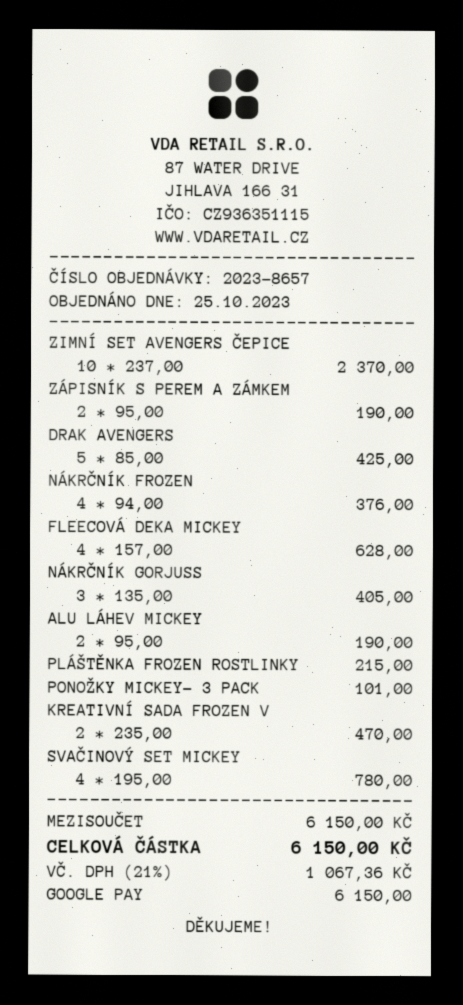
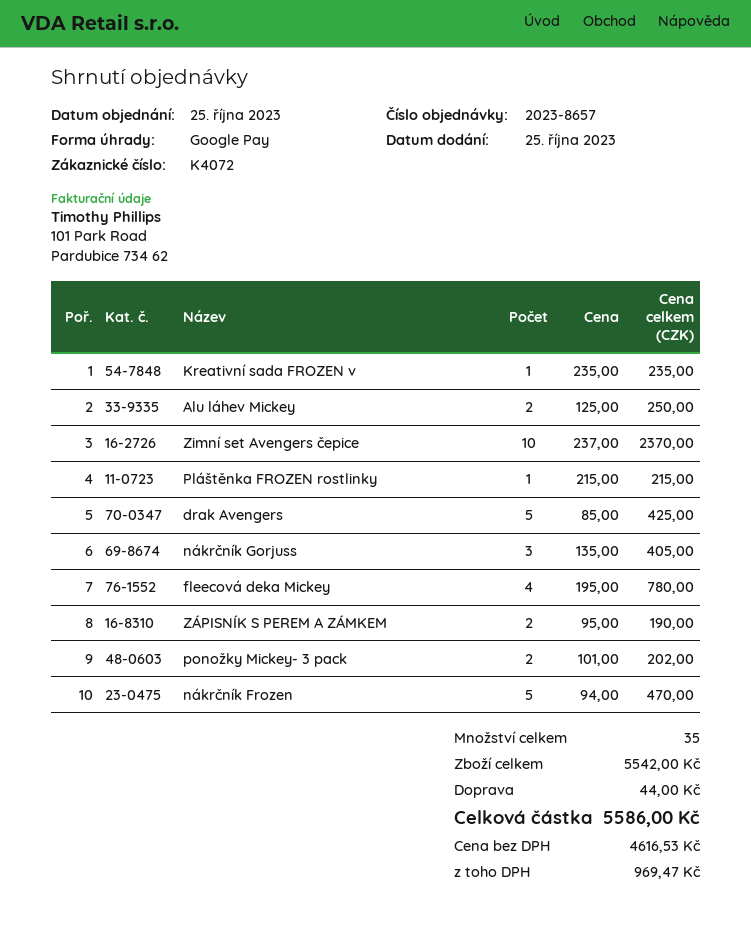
NÁKRČNÍK FROZEN: 4 x 94.00 = 376.00 -> 5 x 94.00 = 470.00
FLEECOVÁ DEKA MICKEY: 4 x 157.00 = 628.00 -> 4 x 195.00 = 780.00
ALU LÁHEV MICKEY: 2 x 95.00 = 190.00 -> 2 x 125.00 = 250.00
PONOŽKY MICKEY- 3 PACK: 1 x 101.00 = 101.00 -> 2 x 101.00 = 202.00
KREATIVNÍ SADA FROZEN V: 2 x 235.00 = 470.00 -> 1 x 235.00 = 235.00
SVAČINOVÝ SET MICKEY: 4 x 195.00 = 780.00 -> none
subtotal: 6150.00 -> 5542.00
shipping: none -> 44.00
tax: 1067.36 -> 969.47
total: 6150.00 -> 5586.00

